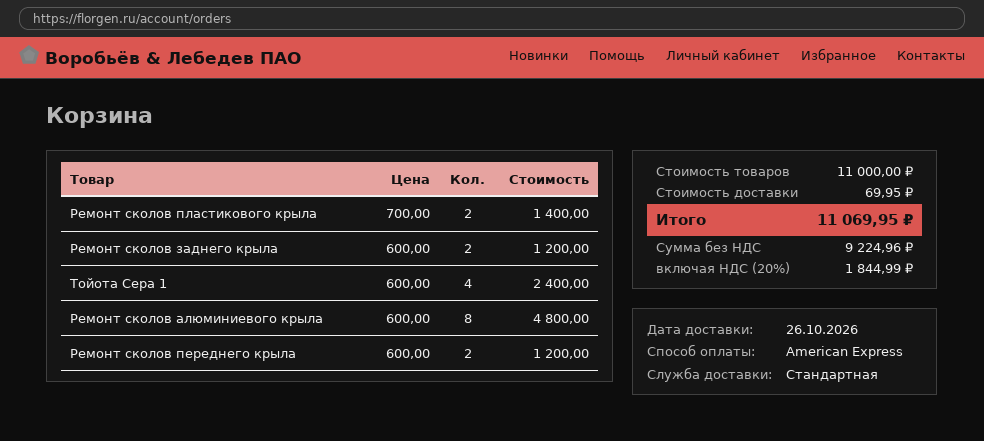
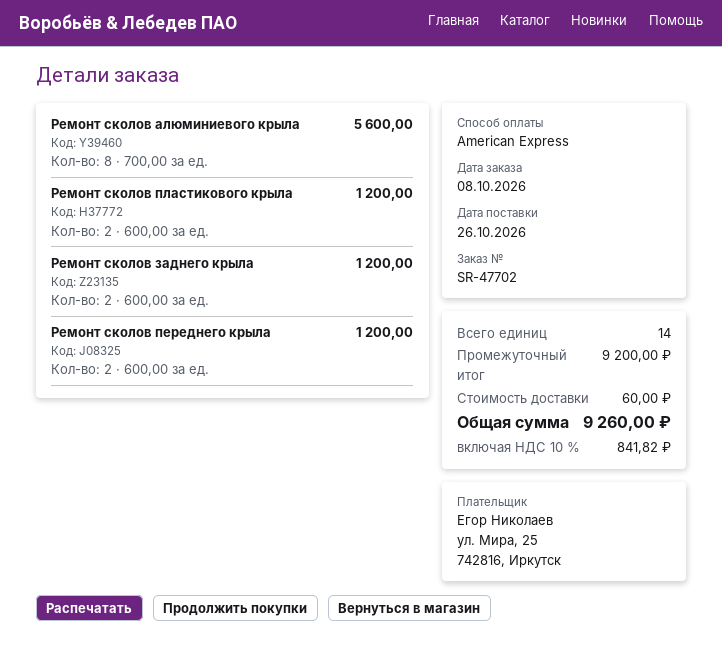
Ремонт сколов пластикового крыла: 2 x 700.00 = 1400.00 -> 2 x 600.00 = 1200.00
Тойота Сера 1: 4 x 600.00 = 2400.00 -> none
Ремонт сколов алюминиевого крыла: 8 x 600.00 = 4800.00 -> 8 x 700.00 = 5600.00
subtotal: 11000.00 -> 9200.00
shipping: 69.95 -> 60.00
tax: 20% = 1844.99 -> 10% = 841.82
total: 11069.95 -> 9260.00

